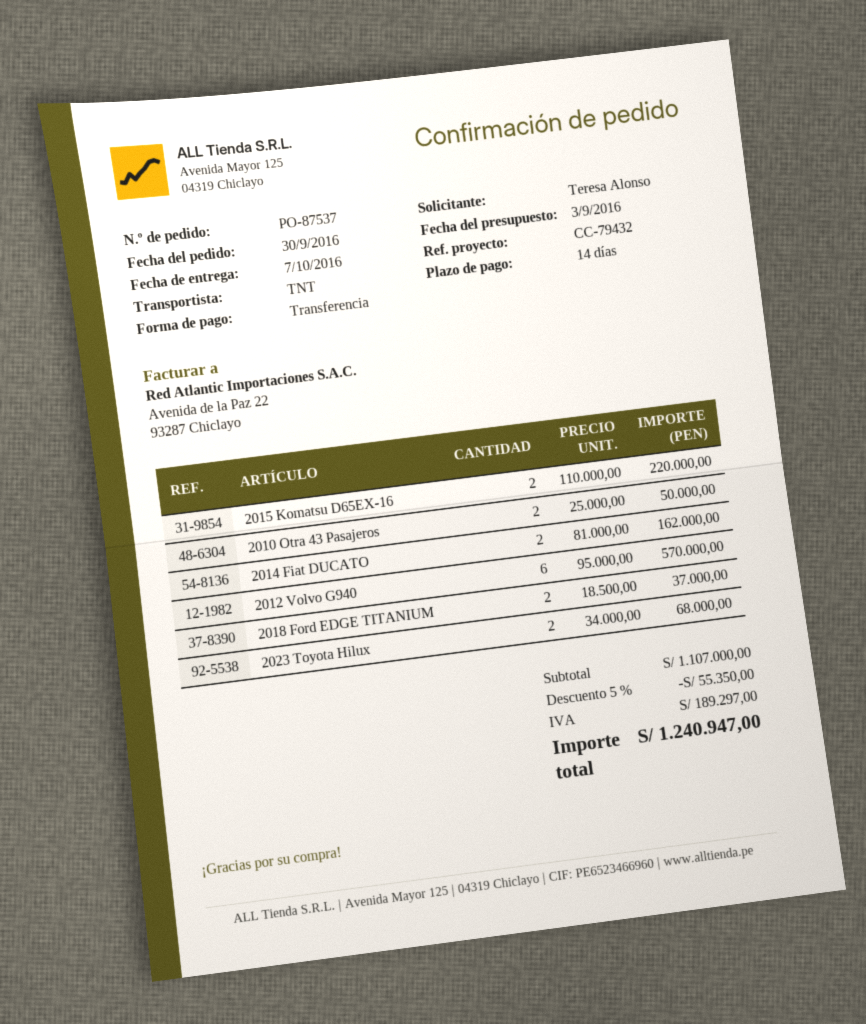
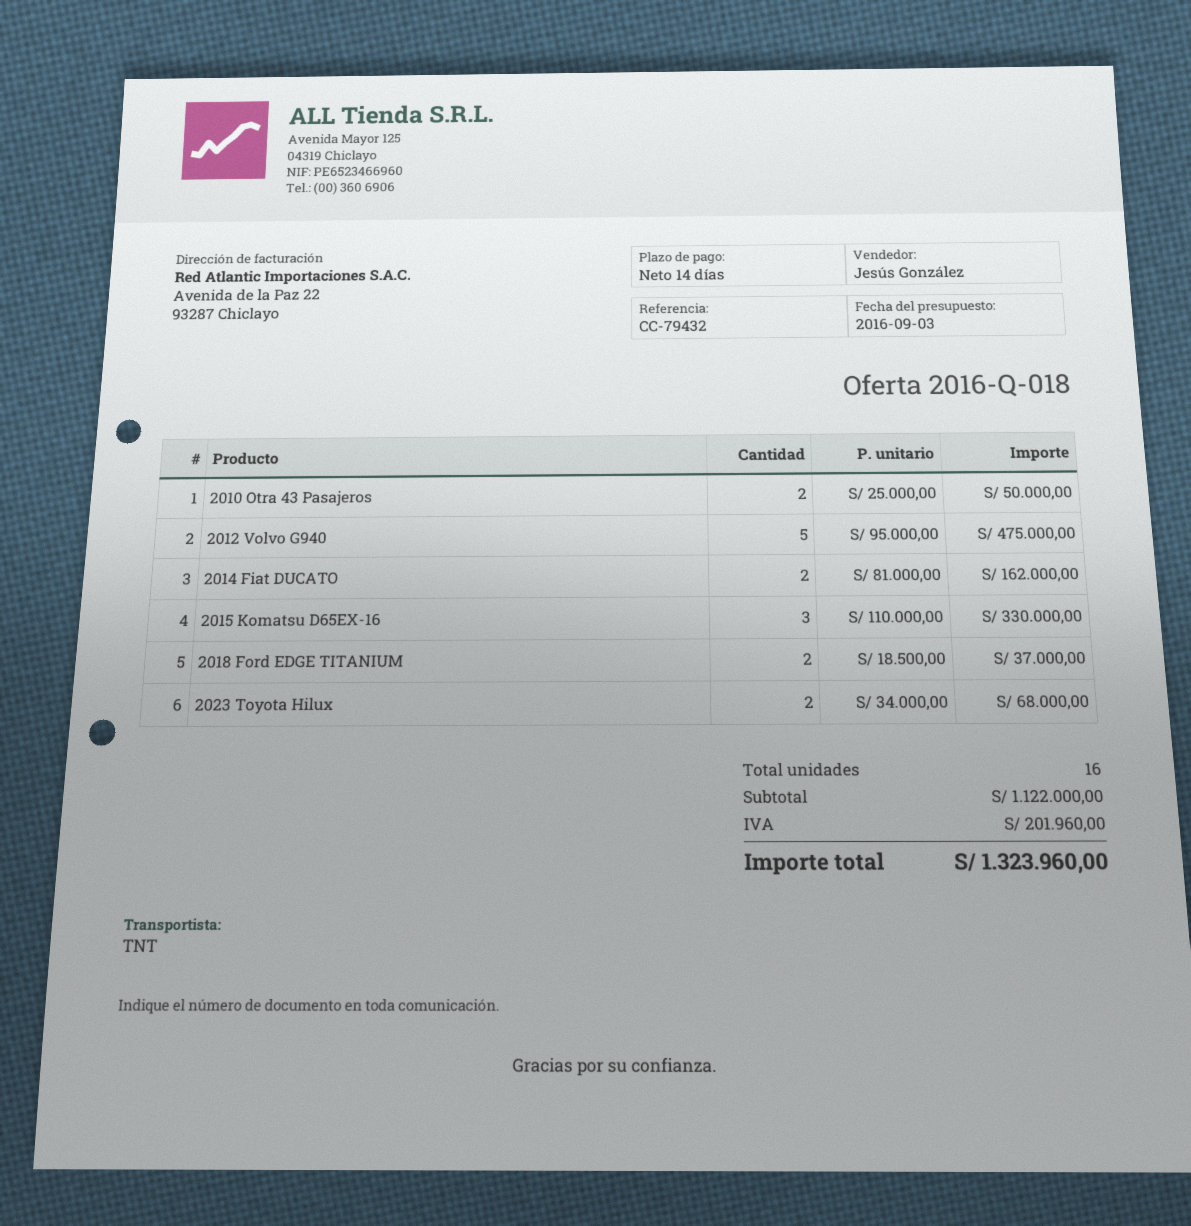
2015 Komatsu D65EX-16: 2 x 110000.00 = 220000.00 -> 3 x 110000.00 = 330000.00
2012 Volvo G940: 6 x 95000.00 = 570000.00 -> 5 x 95000.00 = 475000.00
subtotal: 1107000.00 -> 1122000.00
discount: 5% = 55350.00 -> none
tax: 189297.00 -> 201960.00
total: 1240947.00 -> 1323960.00

